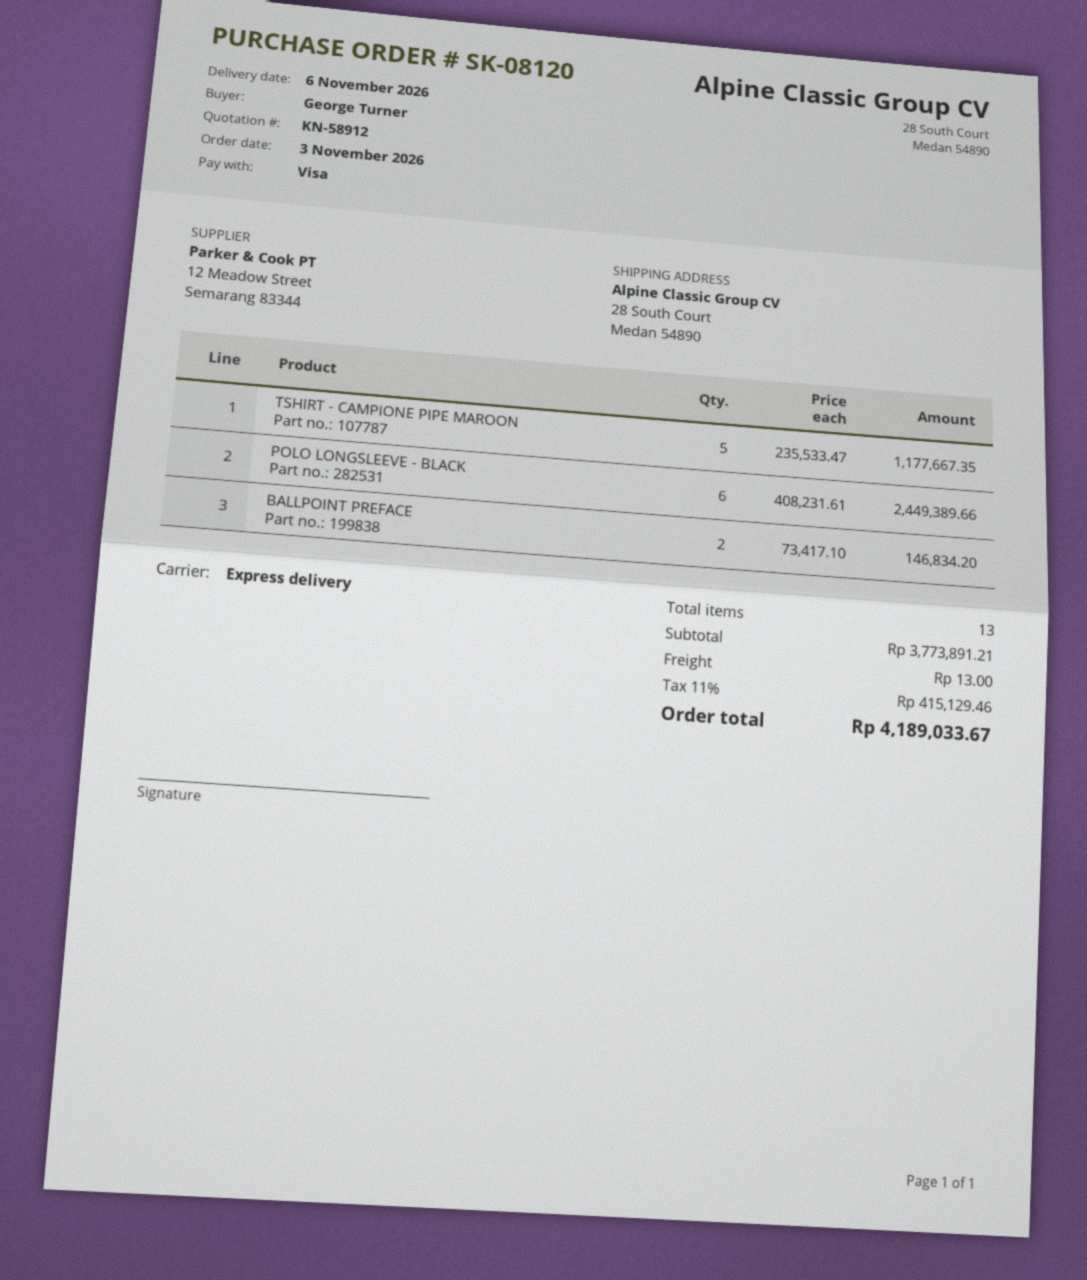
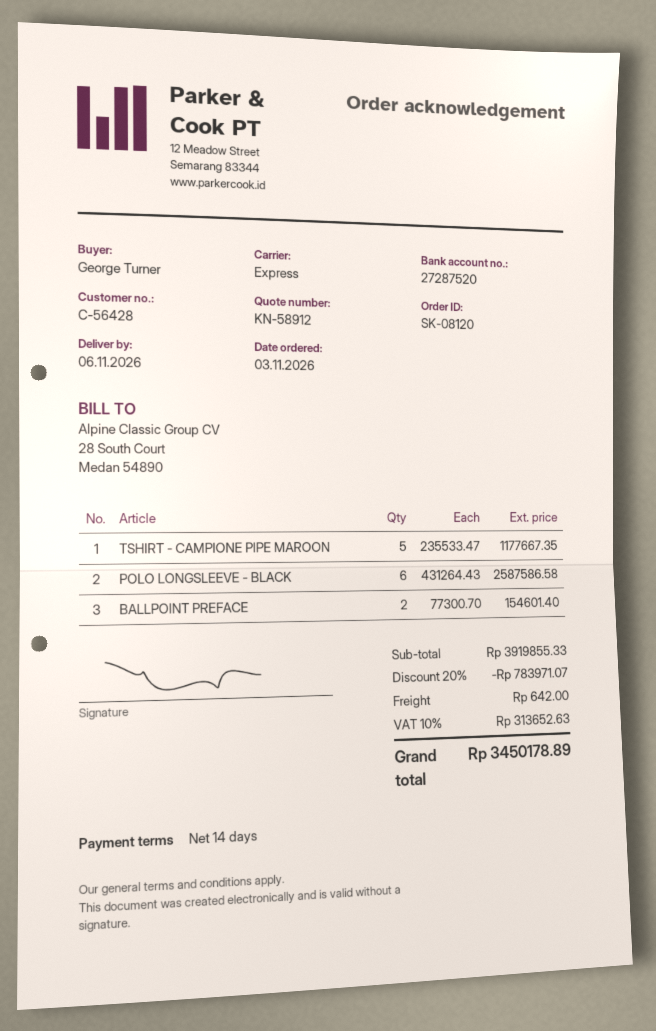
POLO LONGSLEEVE - BLACK: 6 x 408231.61 = 2449389.66 -> 6 x 431264.43 = 2587586.58
BALLPOINT PREFACE: 2 x 73417.10 = 146834.20 -> 2 x 77300.70 = 154601.40
subtotal: 3773891.21 -> 3919855.33
discount: none -> 20% = 783971.07
shipping: 13.00 -> 642.00
tax: 11% = 415129.46 -> 10% = 313652.63
total: 4189033.67 -> 3450178.89

